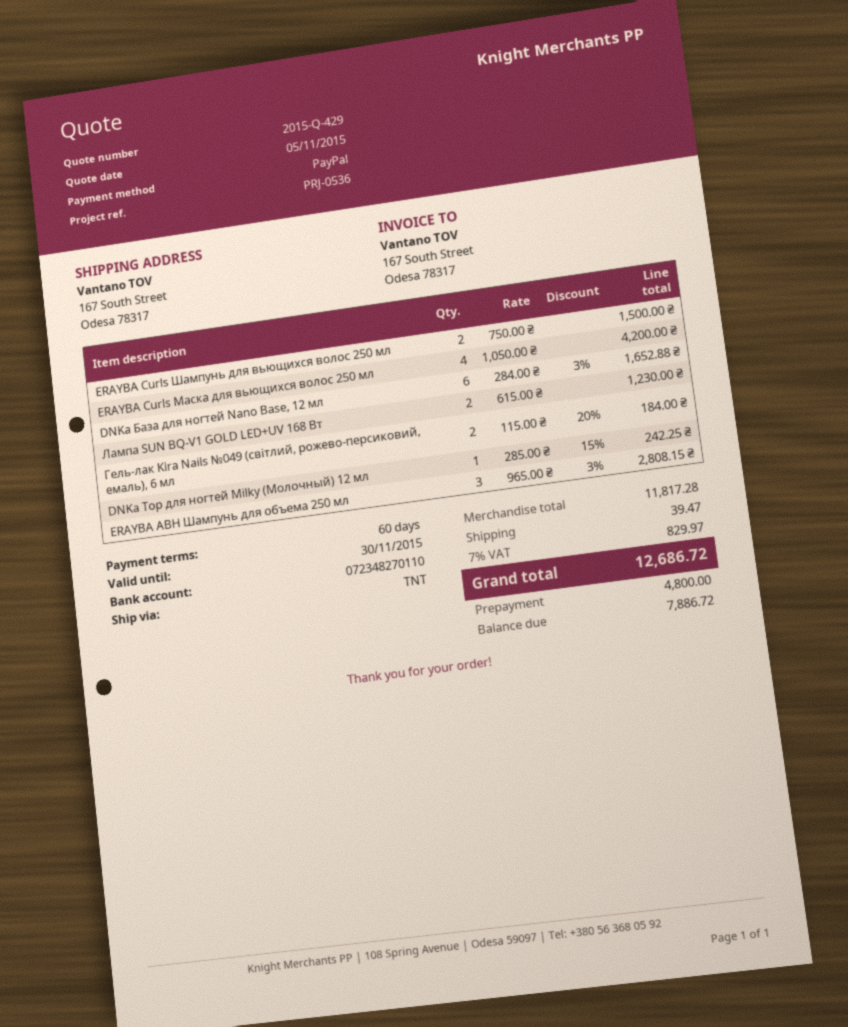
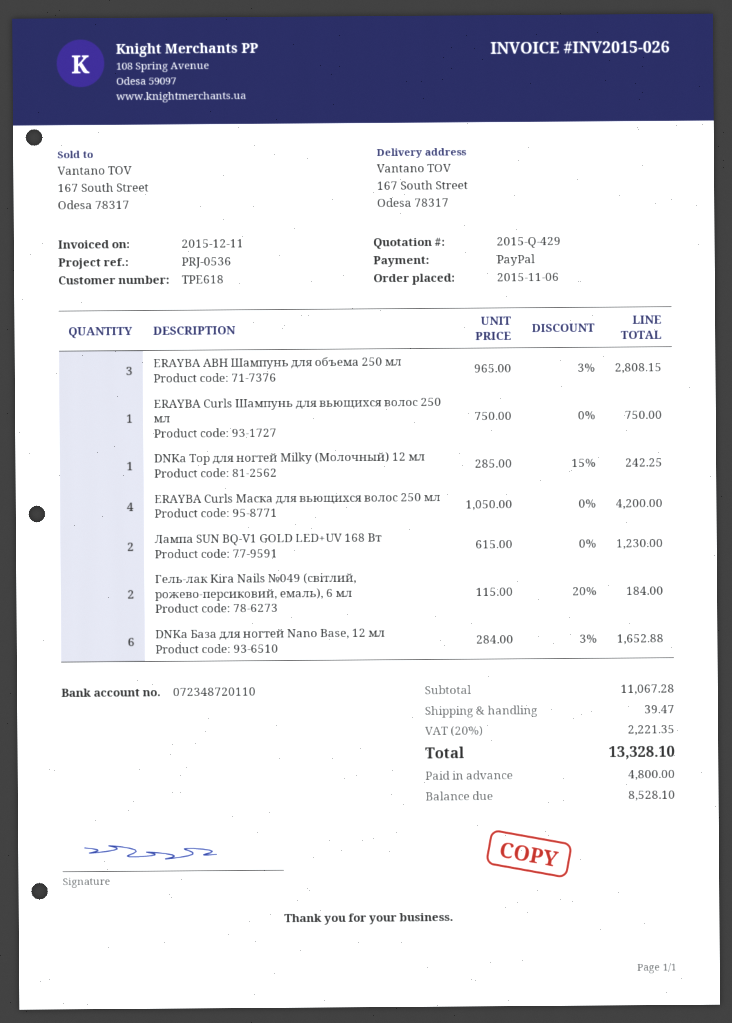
bank account: 072348270110 -> 072348720110
ERAYBA Curls Шампунь для вьющихся волос 250 мл: 2 x 750.00 = 1500.00 -> 1 x 750.00 = 750.00
subtotal: 11817.28 -> 11067.28
tax: 7% = 829.97 -> 20% = 2221.35
total: 12686.72 -> 13328.10
balance: 7886.72 -> 8528.10

